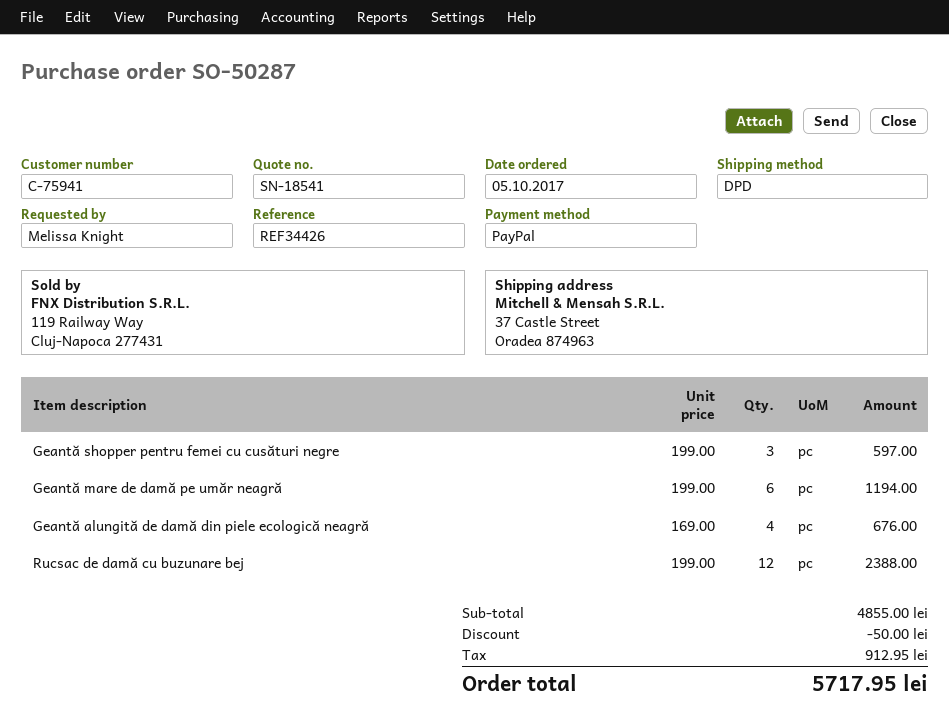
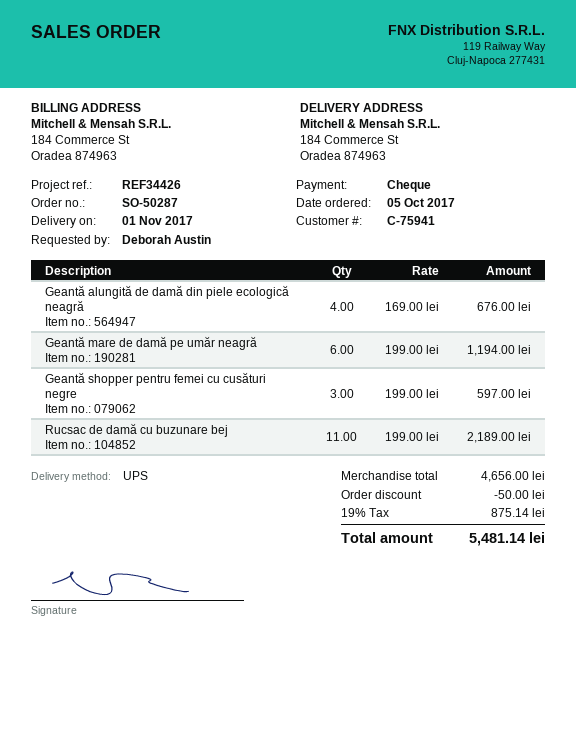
ordered by: Melissa Knight -> Deborah Austin
payment method: PayPal -> cheque
shipping method: DPD -> UPS
ship to: 37 Castle Street, Oradea 874963 -> 184 Commerce St, Oradea 874963
Rucsac de damă cu buzunare bej: 12 x 199.00 = 2388.00 -> 11 x 199.00 = 2189.00
subtotal: 4855.00 -> 4656.00
tax: 912.95 -> 875.14
total: 5717.95 -> 5481.14

